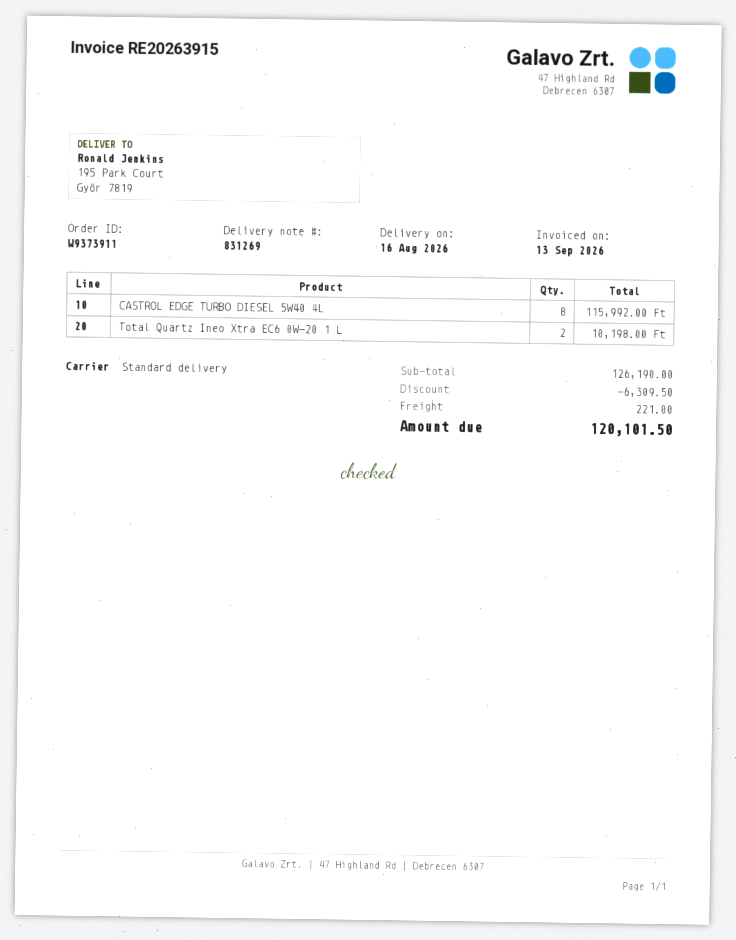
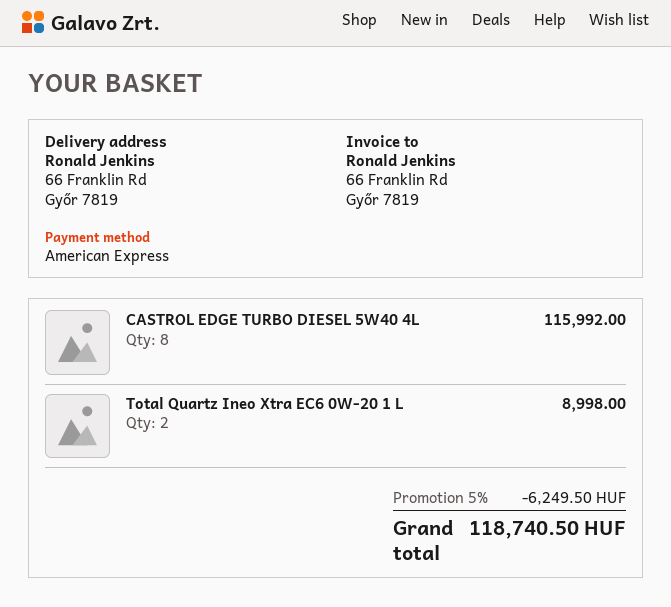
ship to: 195 Park Court, Győr 7819 -> 66 Franklin Rd, Győr 7819
Total Quartz Ineo Xtra EC6 0W-20 1 L: 2 for 10198.00 -> 2 for 8998.00
discount: 6309.50 -> 6249.50
shipping: 221.00 -> none
total: 120101.50 -> 118740.50

